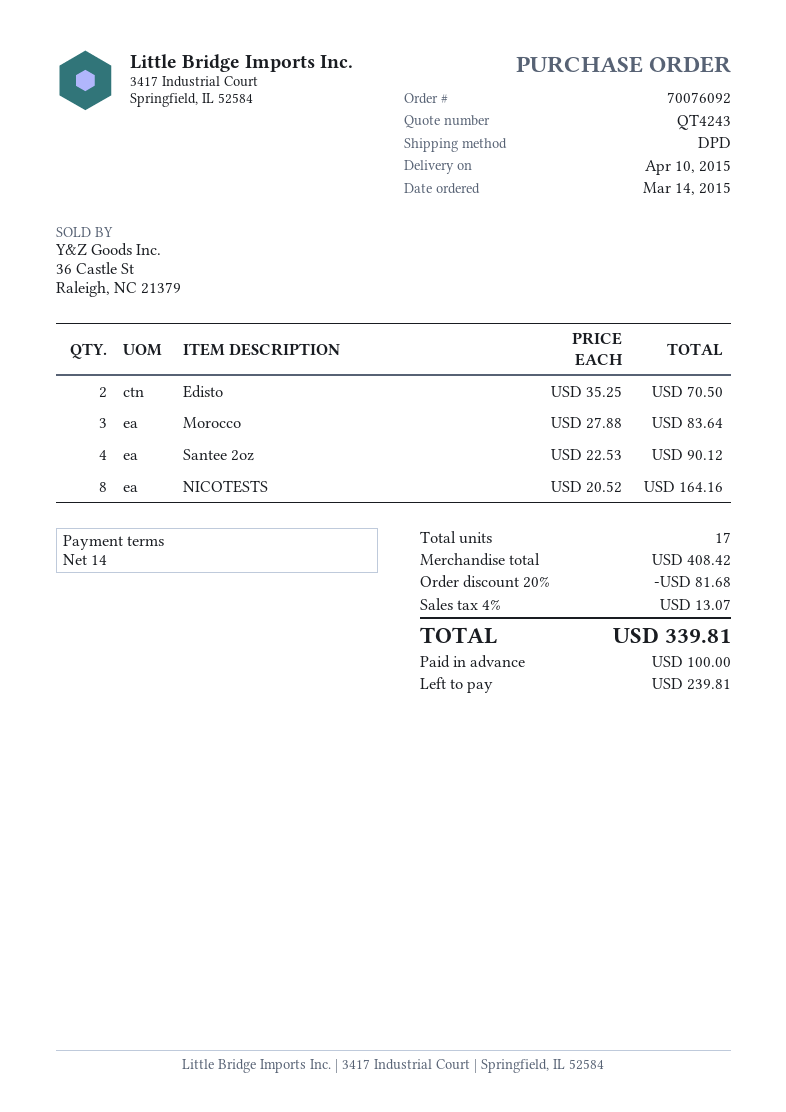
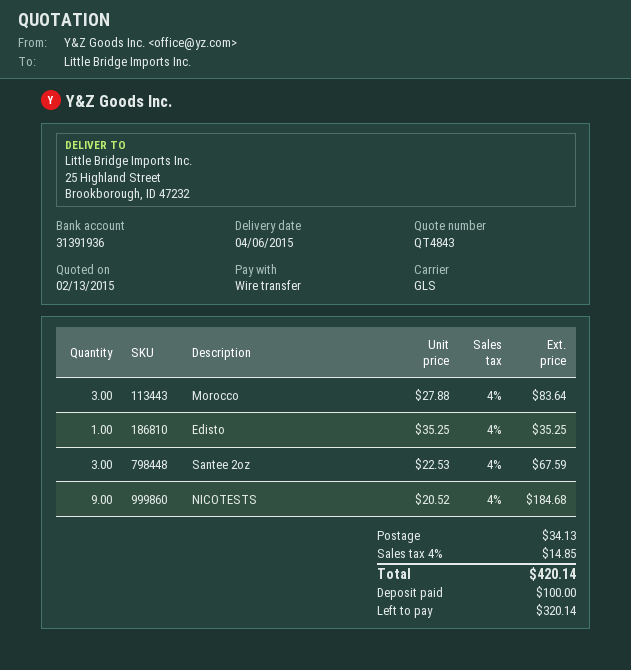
quote number: QT4243 -> QT4843
delivery date: 2015-04-10 -> 2015-04-06
shipping method: DPD -> GLS
Edisto: 2 x 35.25 = 70.50 -> 1 x 35.25 = 35.25
Santee 2oz: 4 x 22.53 = 90.12 -> 3 x 22.53 = 67.59
NICOTESTS: 8 x 20.52 = 164.16 -> 9 x 20.52 = 184.68
discount: 20% = 81.68 -> none
shipping: none -> 34.13
tax: 4% = 13.07 -> 4% = 14.85
total: 339.81 -> 420.14
balance: 239.81 -> 320.14

